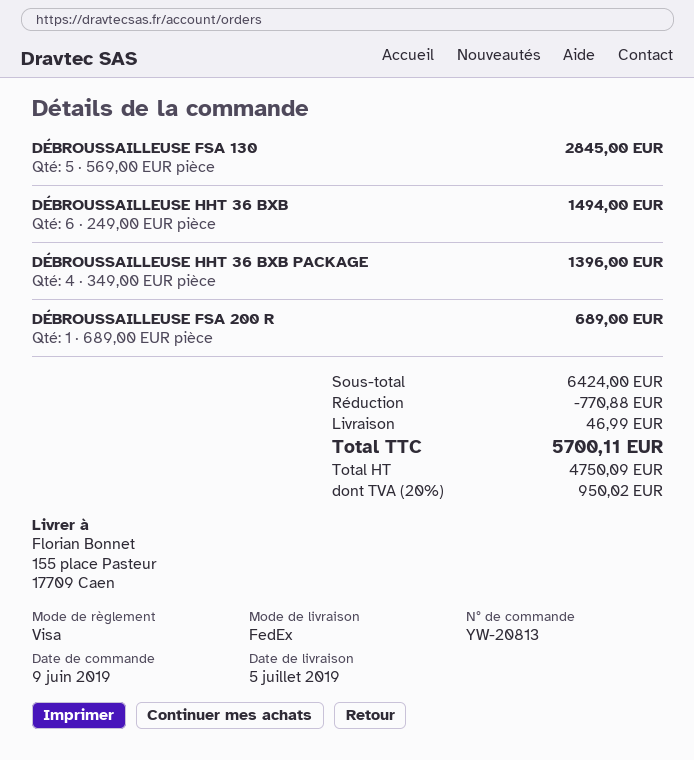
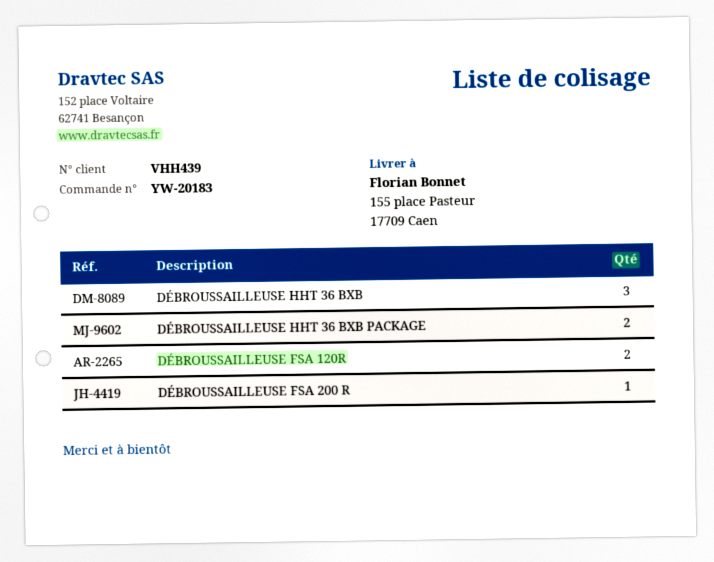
order number: YW-20813 -> YW-20183
DÉBROUSSAILLEUSE FSA 130: 5 -> none
DÉBROUSSAILLEUSE HHT 36 BXB: 6 -> 3
DÉBROUSSAILLEUSE HHT 36 BXB PACKAGE: 4 -> 2
DÉBROUSSAILLEUSE FSA 120R: none -> 2

